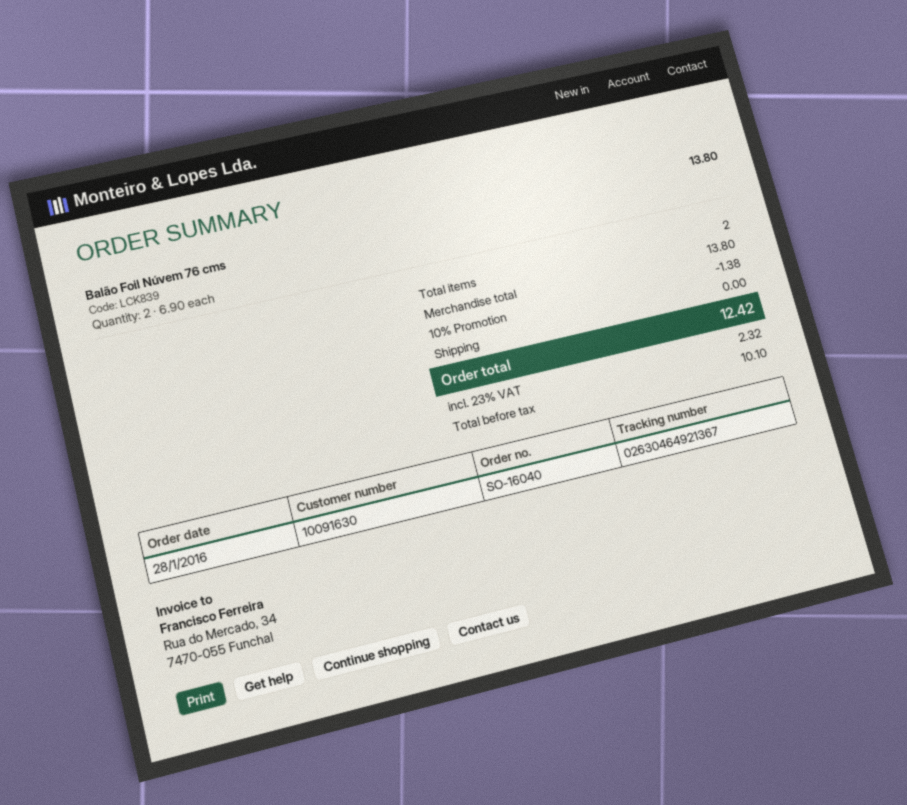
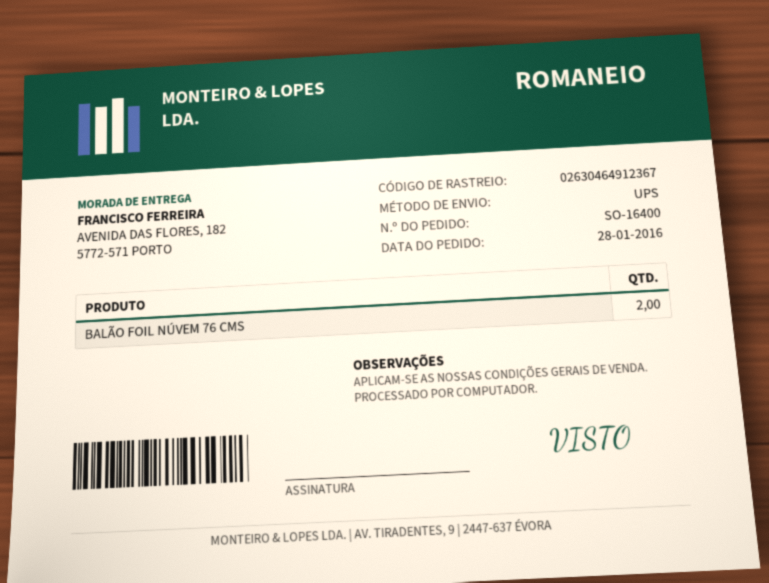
order number: SO-16040 -> SO-16400
tracking number: 02630464921367 -> 02630464912367

